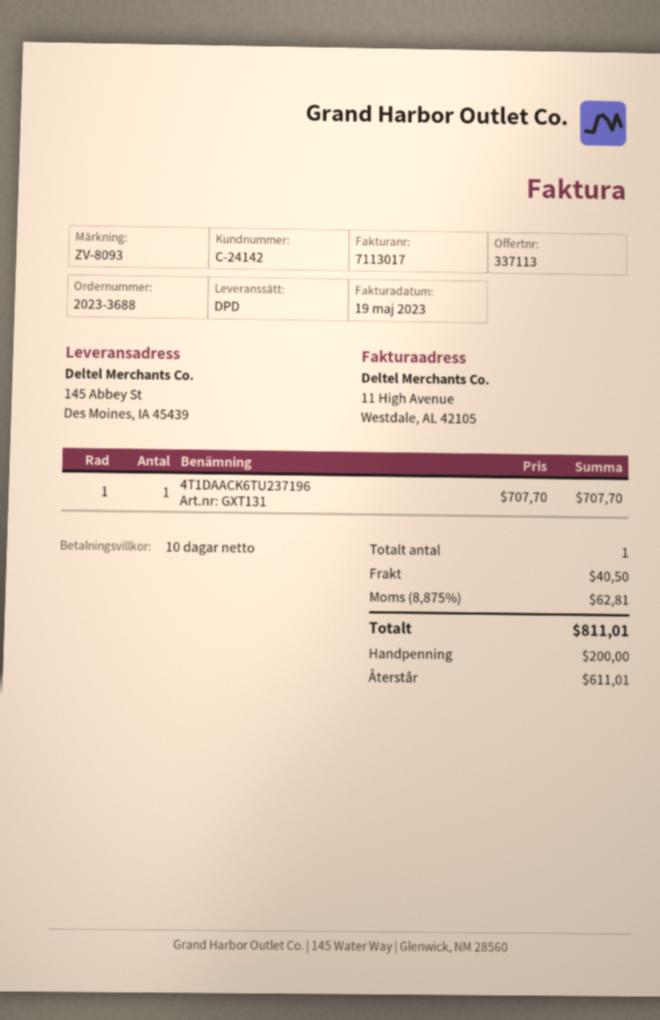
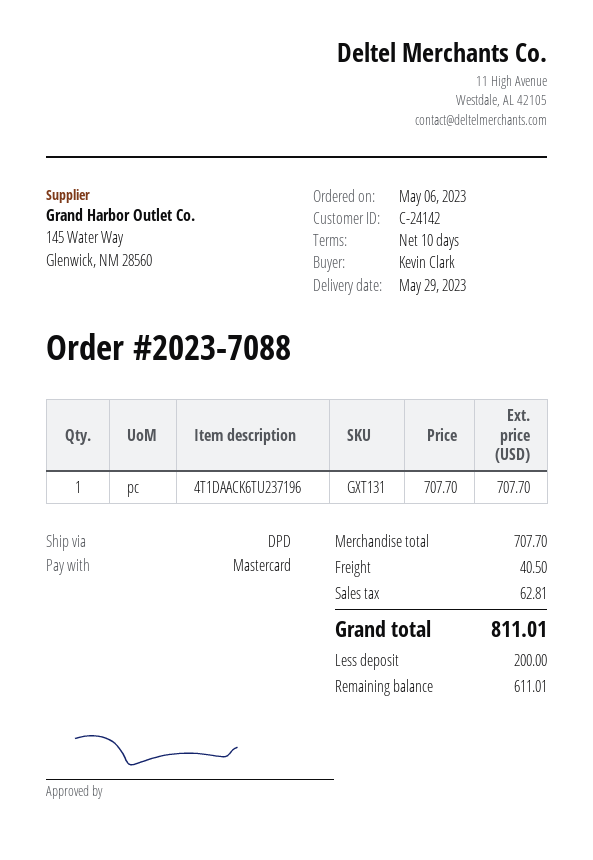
order number: 2023-3688 -> 2023-7088

